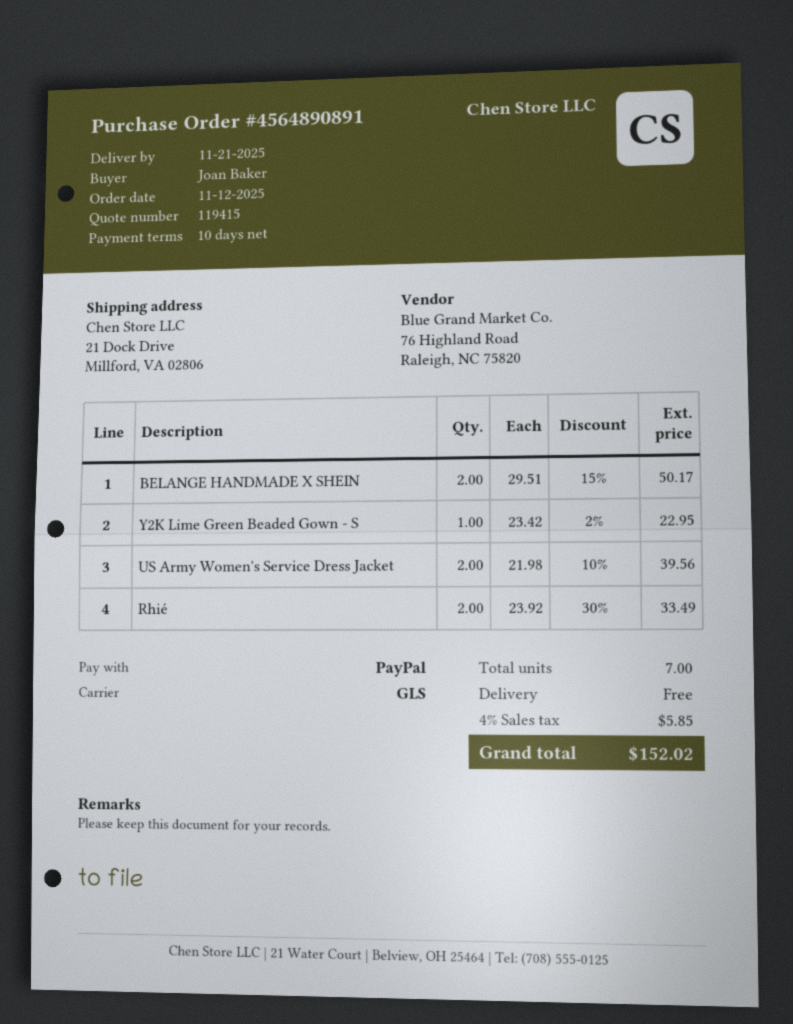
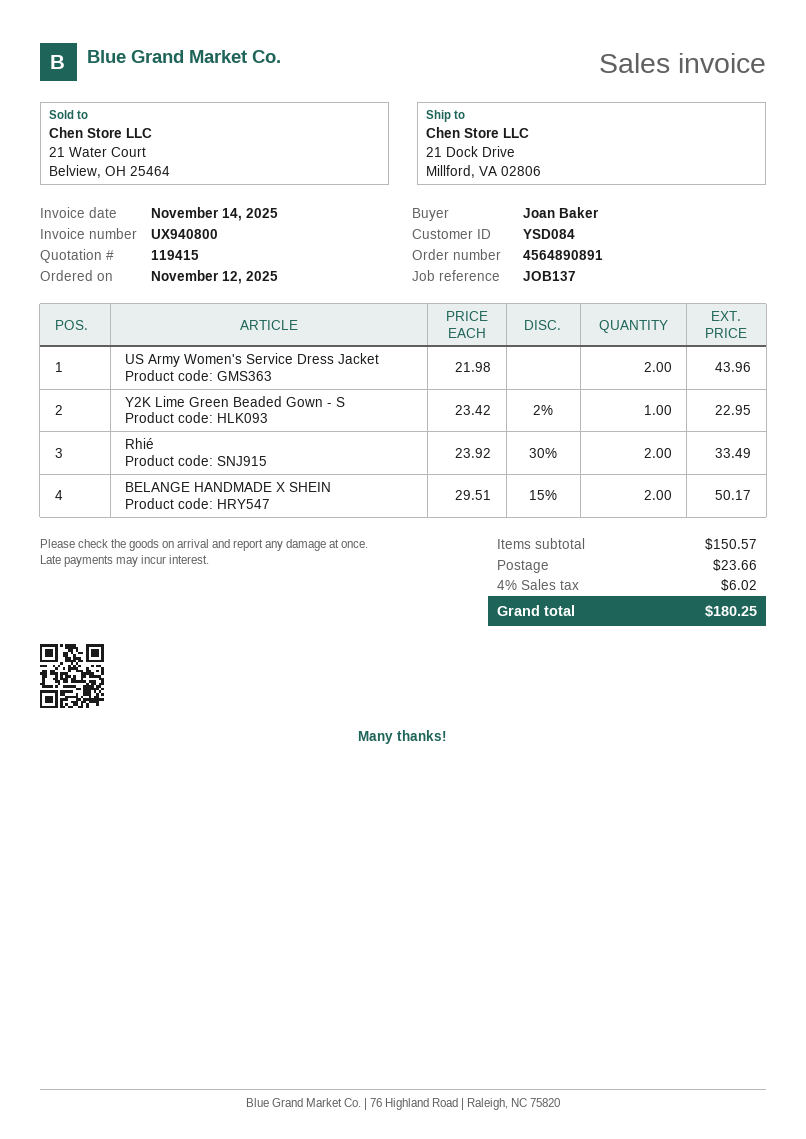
US Army Women's Service Dress Jacket: 2 x 21.98 - 10% = 39.56 -> 2 x 21.98 = 43.96
shipping: 0.00 -> 23.66
tax: 4% = 5.85 -> 4% = 6.02
total: 152.02 -> 180.25

